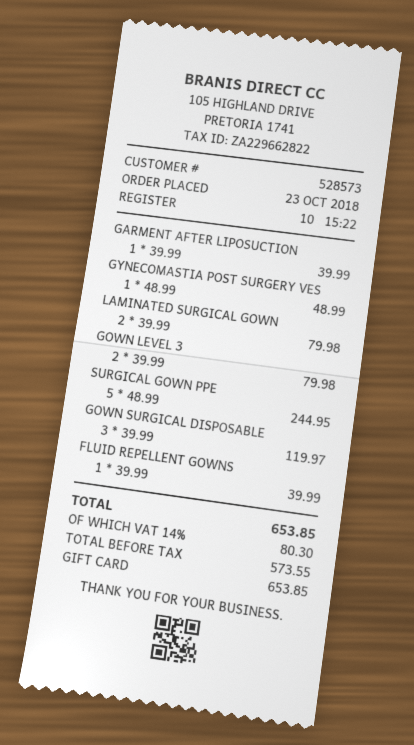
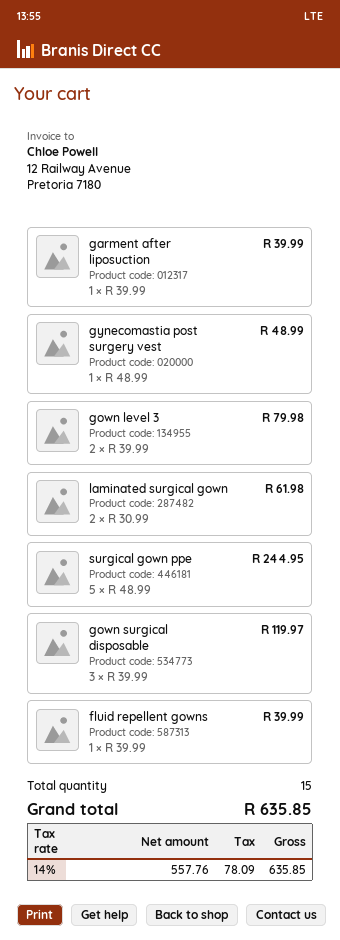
LAMINATED SURGICAL GOWN: 2 x 39.99 = 79.98 -> 2 x 30.99 = 61.98
net: 573.55 -> 557.76
tax: 14% = 80.30 -> 14% = 78.09
total: 653.85 -> 635.85

